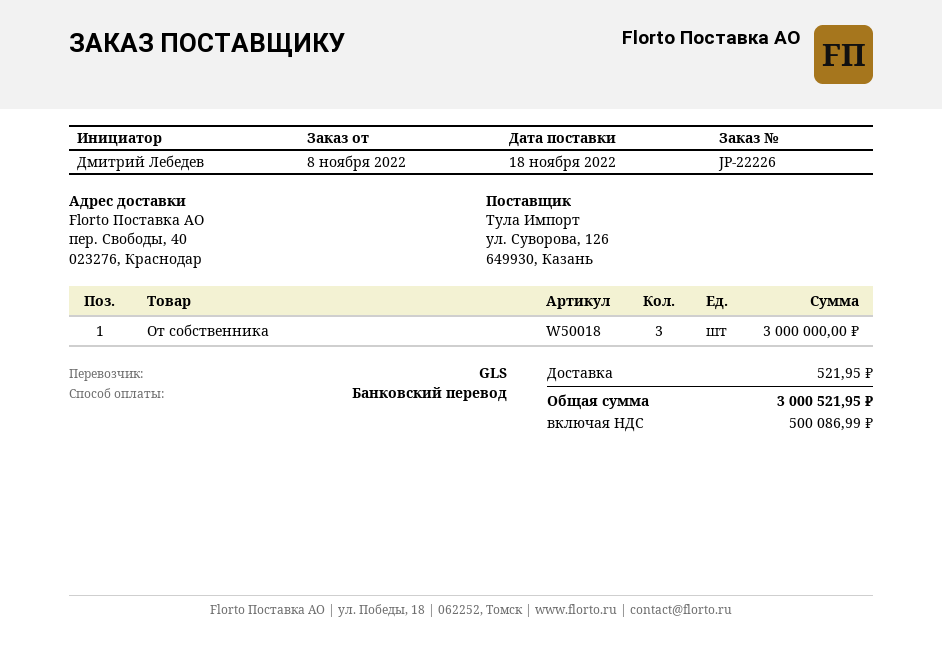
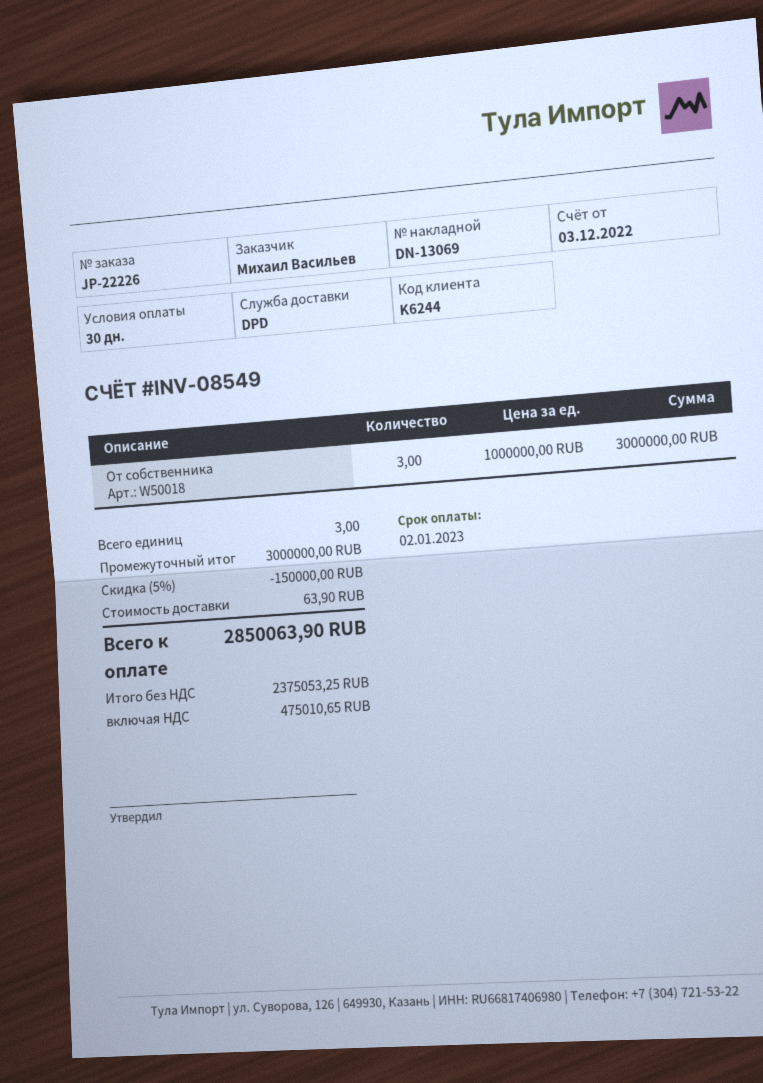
ordered by: Дмитрий Лебедев -> Михаил Васильев
shipping method: GLS -> DPD
discount: none -> 5% = 150000.00
shipping: 521.95 -> 63.90
tax: 500086.99 -> 475010.65
total: 3000521.95 -> 2850063.90

